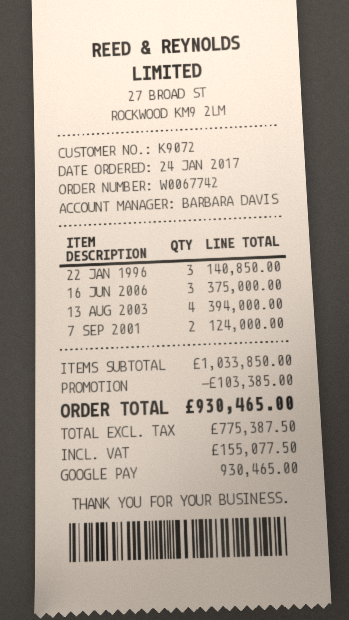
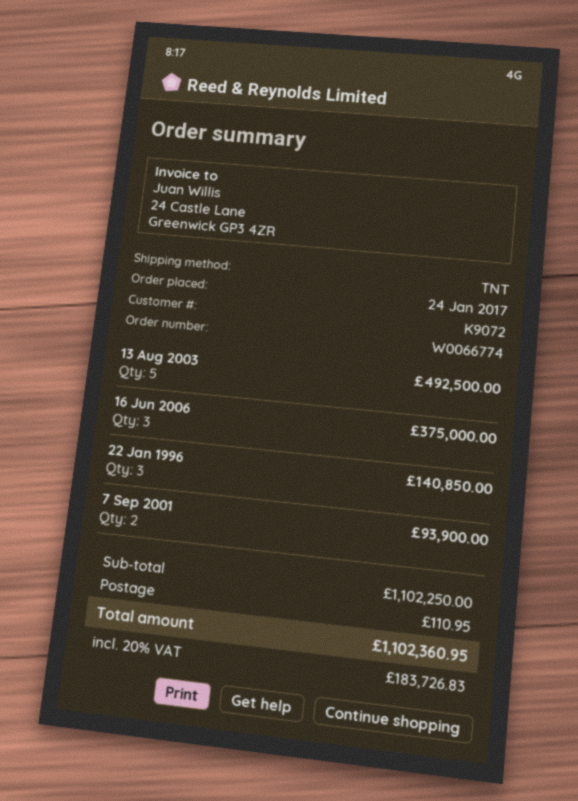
order number: W0067742 -> W0066774
13 AUG 2003: 4 for 394000.00 -> 5 for 492500.00
7 SEP 2001: 2 for 124000.00 -> 2 for 93900.00
subtotal: 1033850.00 -> 1102250.00
discount: 103385.00 -> none
shipping: none -> 110.95
tax: 155077.50 -> 183726.83
total: 930465.00 -> 1102360.95

